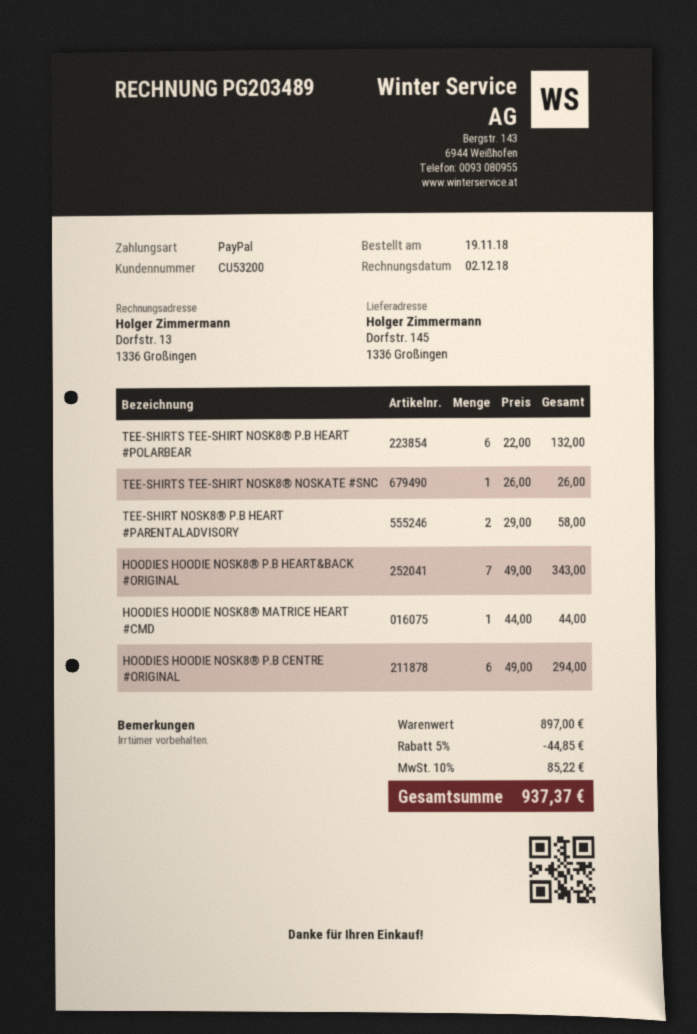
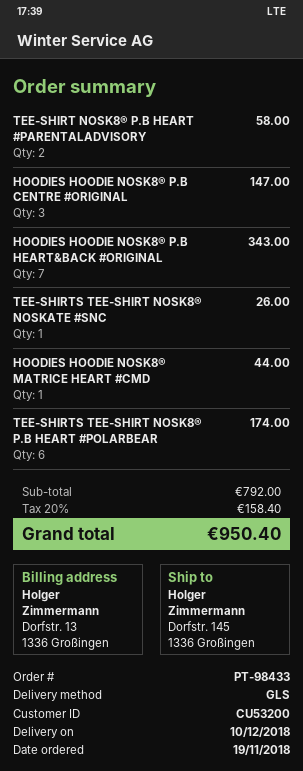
TEE-SHIRTS TEE-SHIRT NOSK8® P.B HEART #POLARBEAR: 6 for 132.00 -> 6 for 174.00
HOODIES HOODIE NOSK8® P.B CENTRE #ORIGINAL: 6 for 294.00 -> 3 for 147.00
subtotal: 897.00 -> 792.00
discount: 5% = 44.85 -> none
tax: 10% = 85.22 -> 20% = 158.40
total: 937.37 -> 950.40

